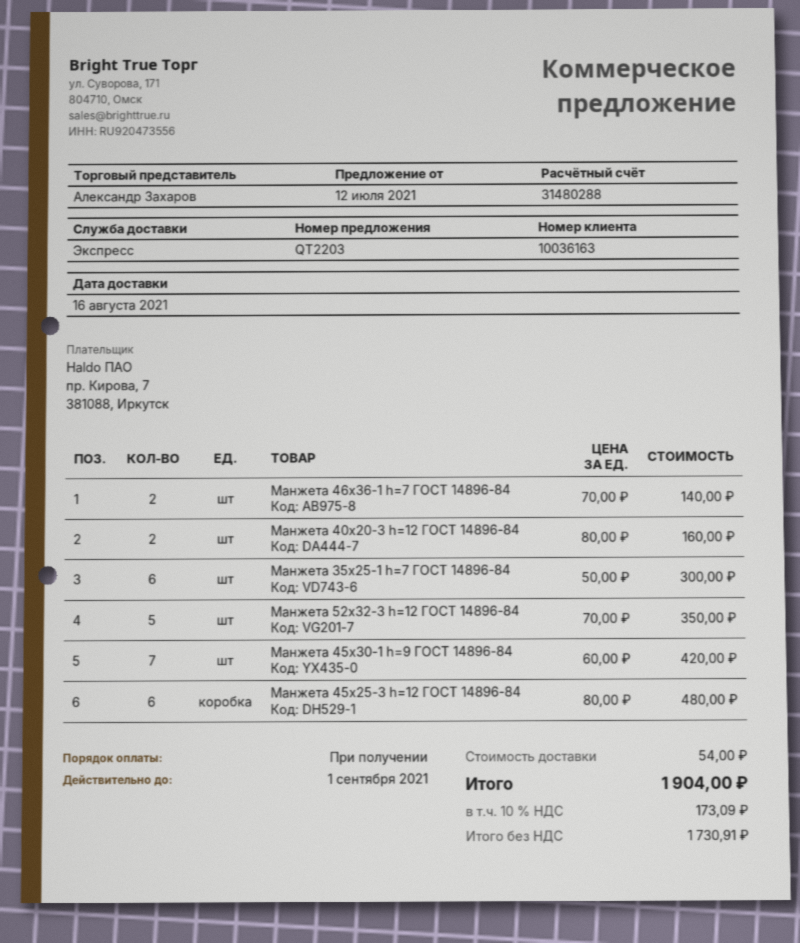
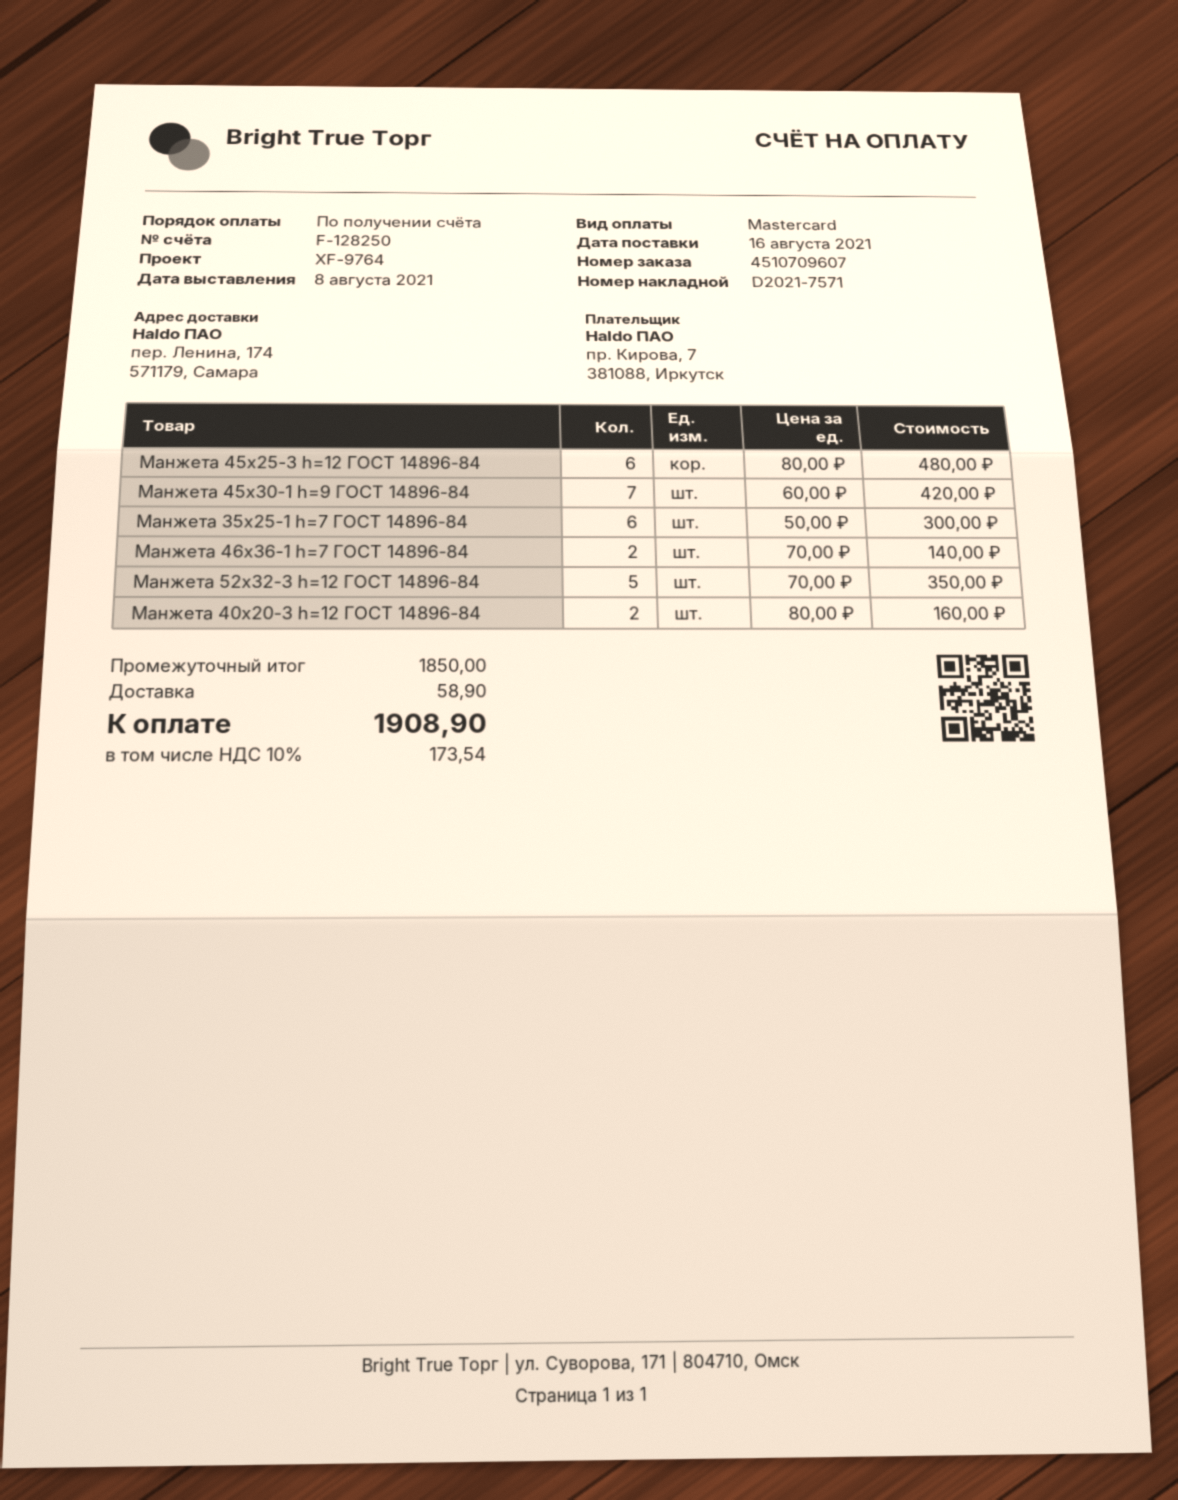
shipping: 54.00 -> 58.90
tax: 10% = 173.09 -> 10% = 173.54
total: 1904.00 -> 1908.90

